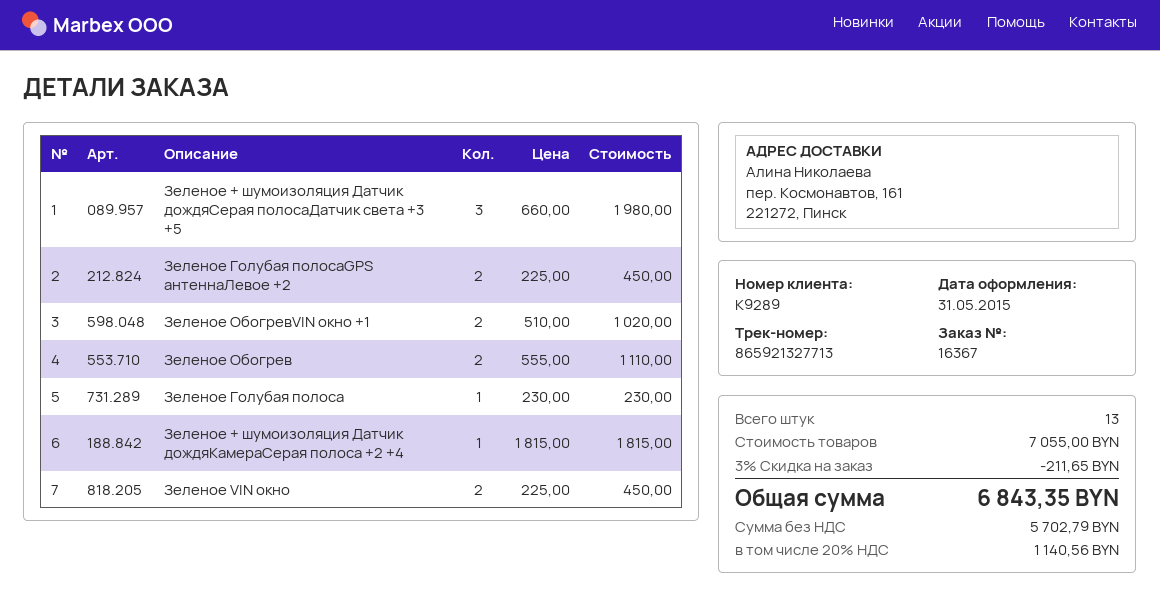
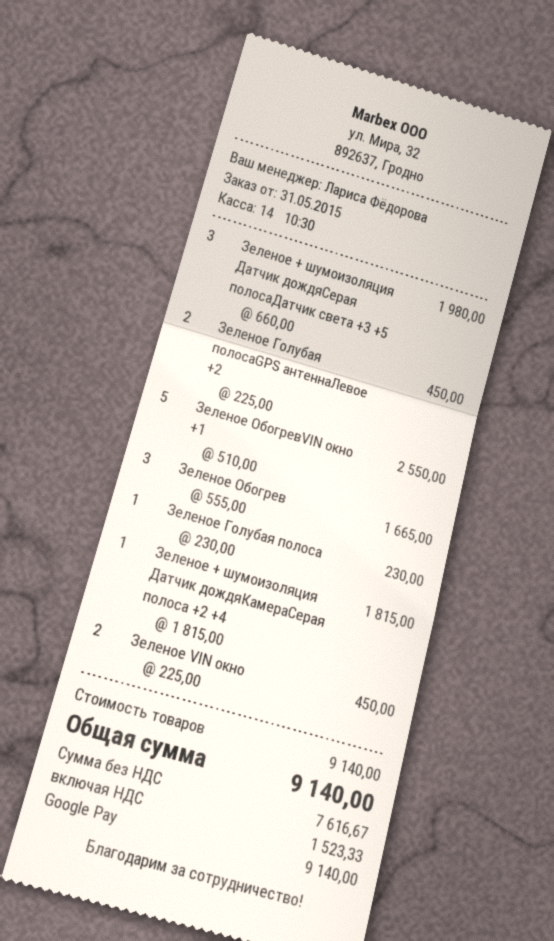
Зеленое ОбогревVIN окно +1: 2 x 510.00 = 1020.00 -> 5 x 510.00 = 2550.00
Зеленое Обогрев: 2 x 555.00 = 1110.00 -> 3 x 555.00 = 1665.00
subtotal: 7055.00 -> 9140.00
discount: 3% = 211.65 -> none
net: 5702.79 -> 7616.67
tax: 1140.56 -> 1523.33
total: 6843.35 -> 9140.00

